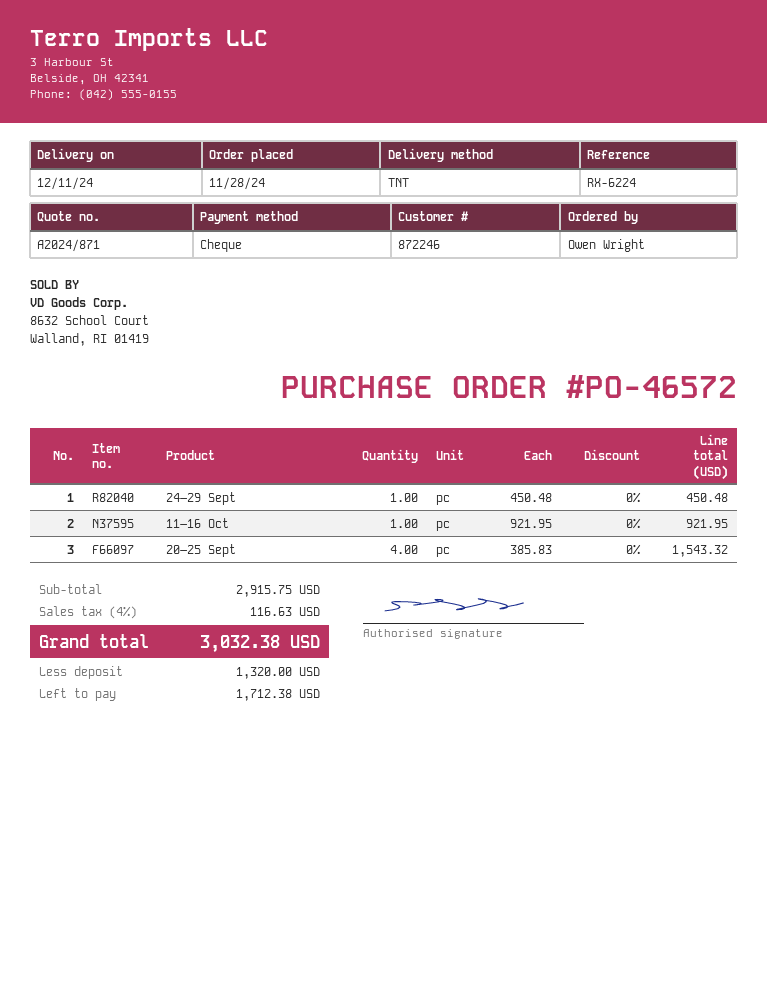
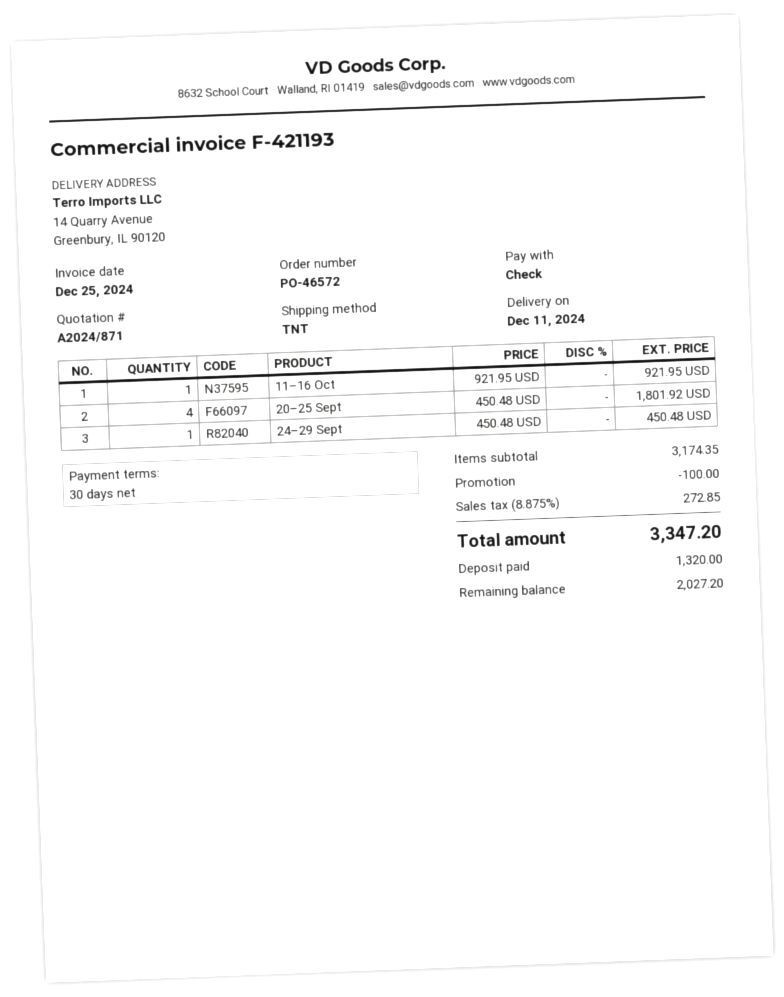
20–25 Sept: 4 x 385.83 = 1543.32 -> 4 x 450.48 = 1801.92
subtotal: 2915.75 -> 3174.35
discount: none -> 100.00
tax: 4% = 116.63 -> 8.875% = 272.85
total: 3032.38 -> 3347.20
balance: 1712.38 -> 2027.20

